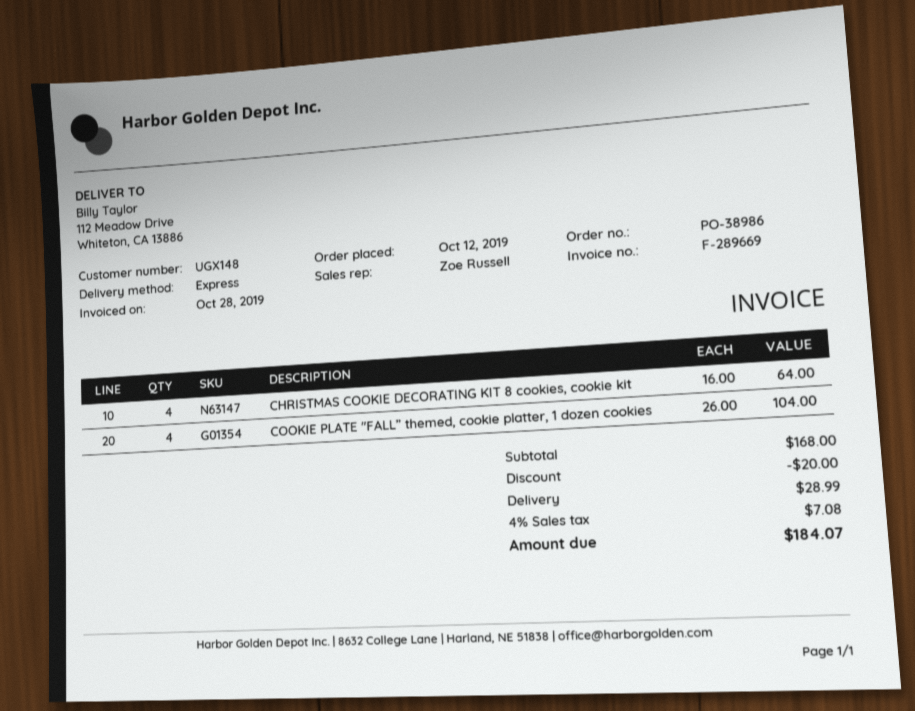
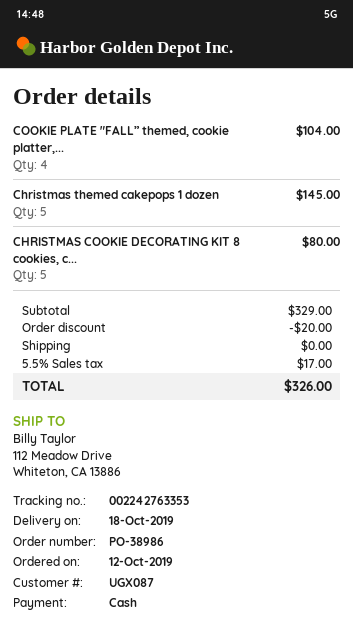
customer number: UGX148 -> UGX087
CHRISTMAS COOKIE DECORATING KIT 8 cookies, cookie kit: 4 for 64.00 -> 5 for 80.00
Christmas themed cakepops 1 dozen: none -> 5 for 145.00
subtotal: 168.00 -> 329.00
shipping: 28.99 -> 0.00
tax: 4% = 7.08 -> 5.5% = 17.00
total: 184.07 -> 326.00

